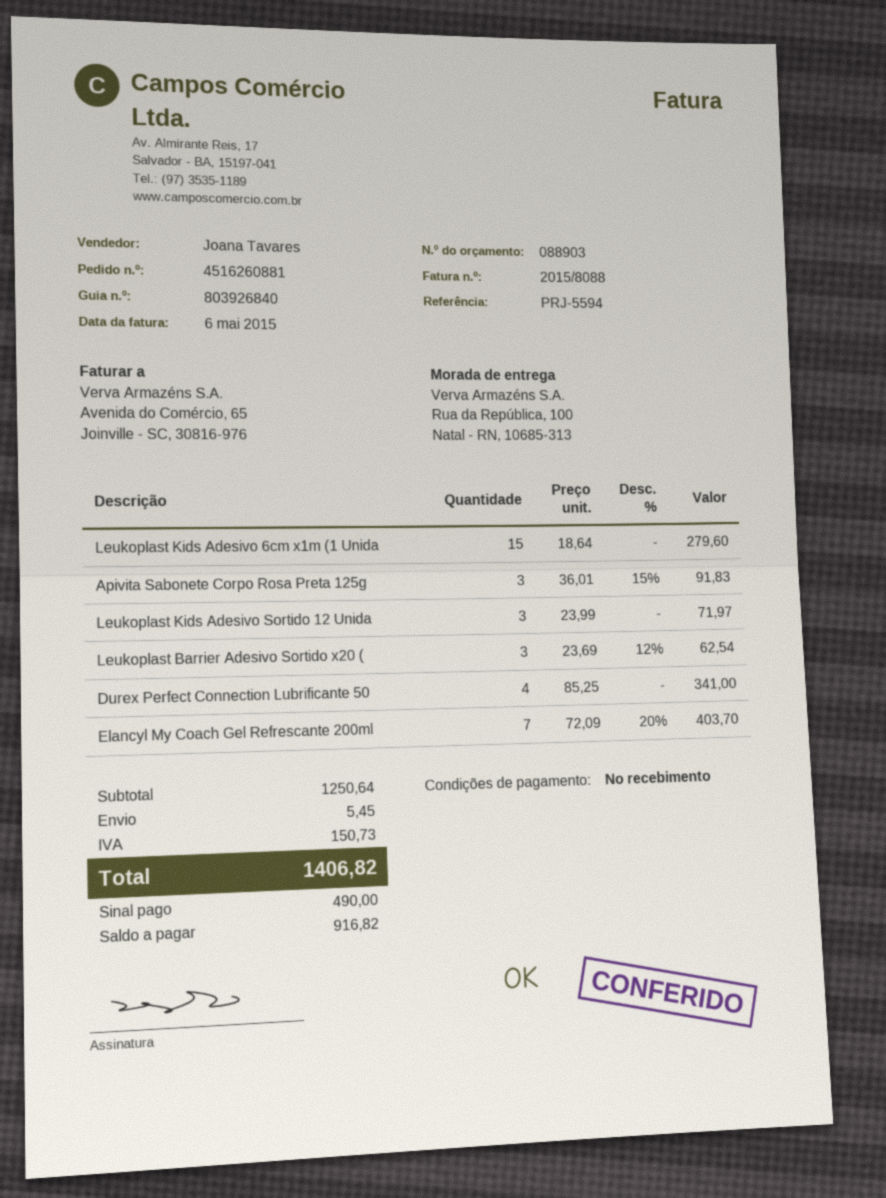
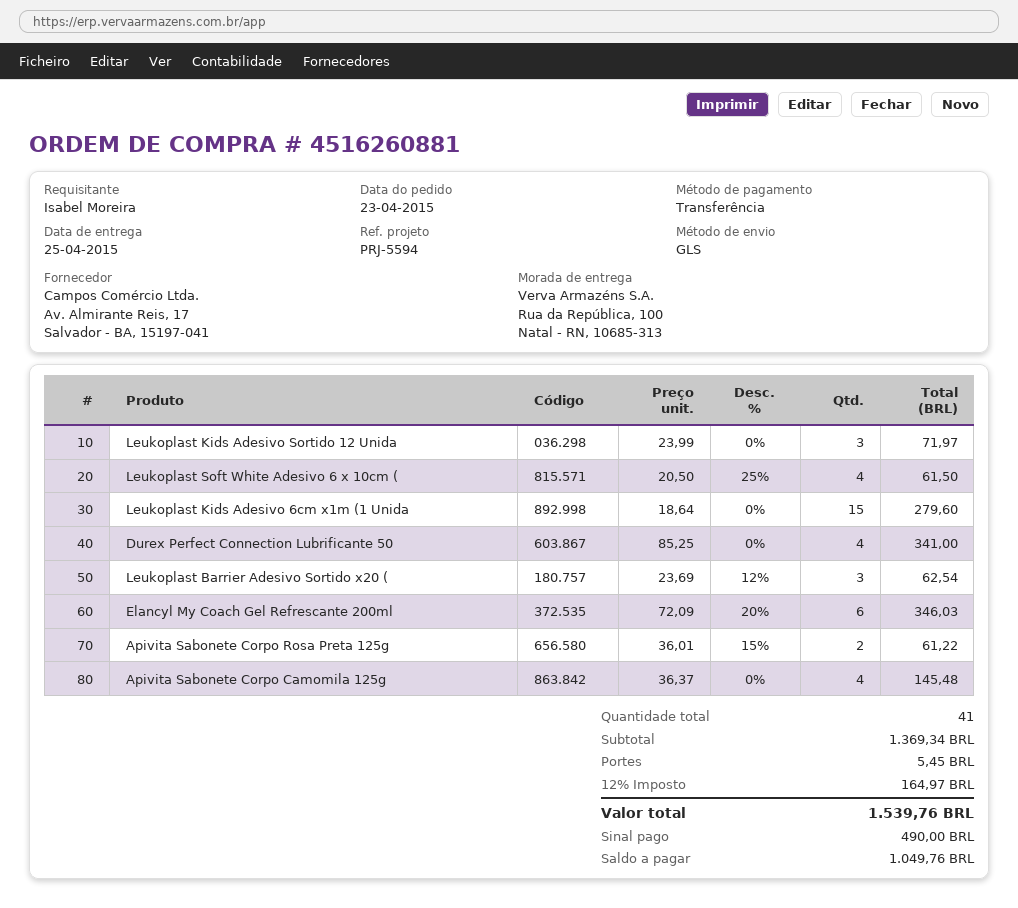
Apivita Sabonete Corpo Rosa Preta 125g: 3 x 36.01 - 15% = 91.83 -> 2 x 36.01 - 15% = 61.22
Elancyl My Coach Gel Refrescante 200ml: 7 x 72.09 - 20% = 403.70 -> 6 x 72.09 - 20% = 346.03
Leukoplast Soft White Adesivo 6 x 10cm (: none -> 4 x 20.50 - 25% = 61.50
Apivita Sabonete Corpo Camomila 125g: none -> 4 x 36.37 = 145.48
subtotal: 1250.64 -> 1369.34
tax: 150.73 -> 164.97
total: 1406.82 -> 1539.76
balance: 916.82 -> 1049.76

